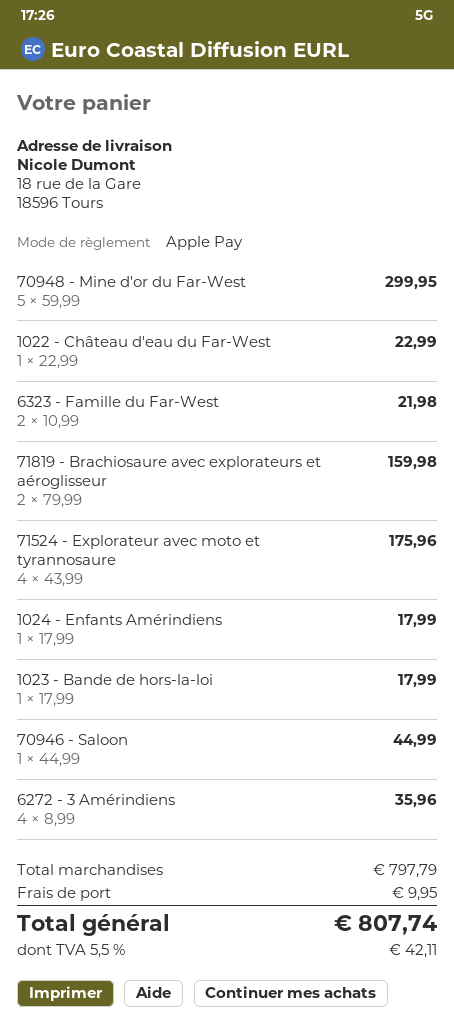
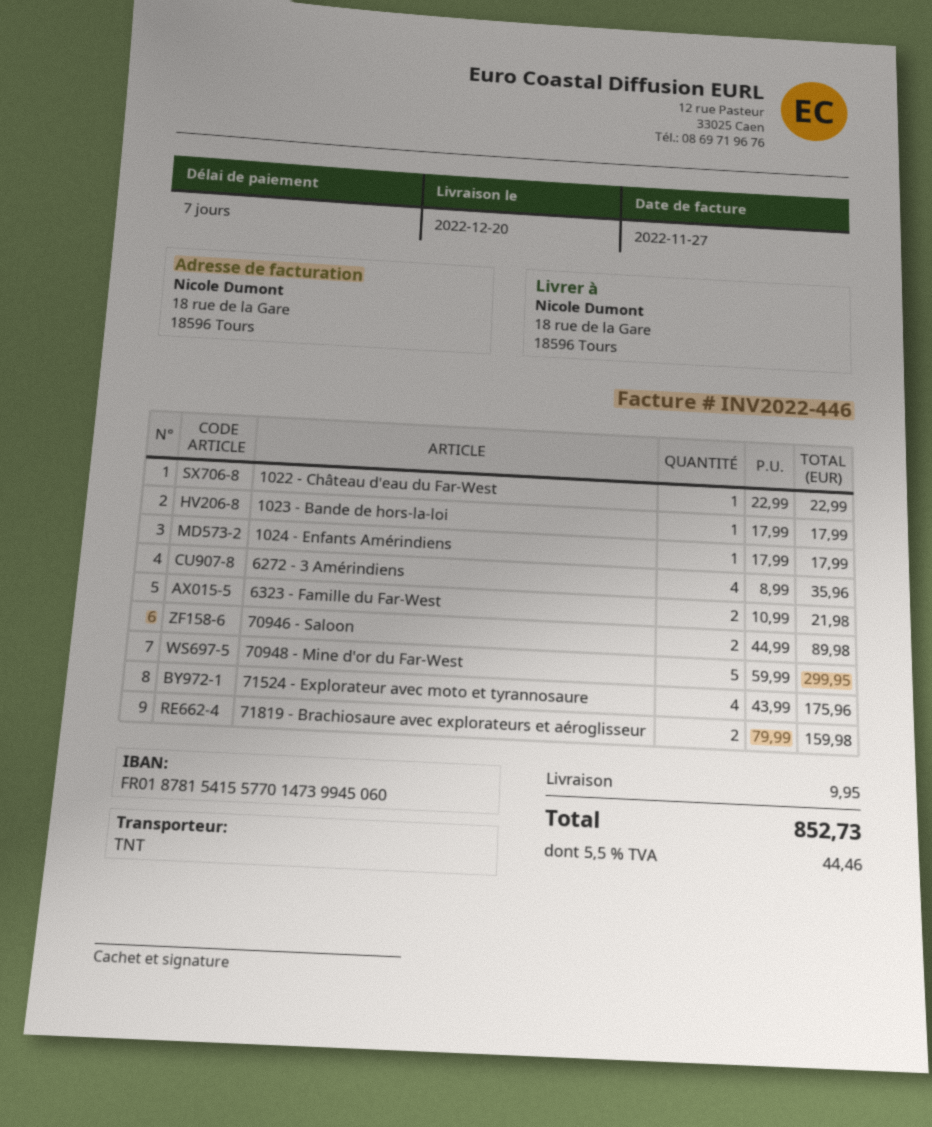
70946 - Saloon: 1 x 44.99 = 44.99 -> 2 x 44.99 = 89.98
tax: 5.5% = 42.11 -> 5.5% = 44.46
total: 807.74 -> 852.73

